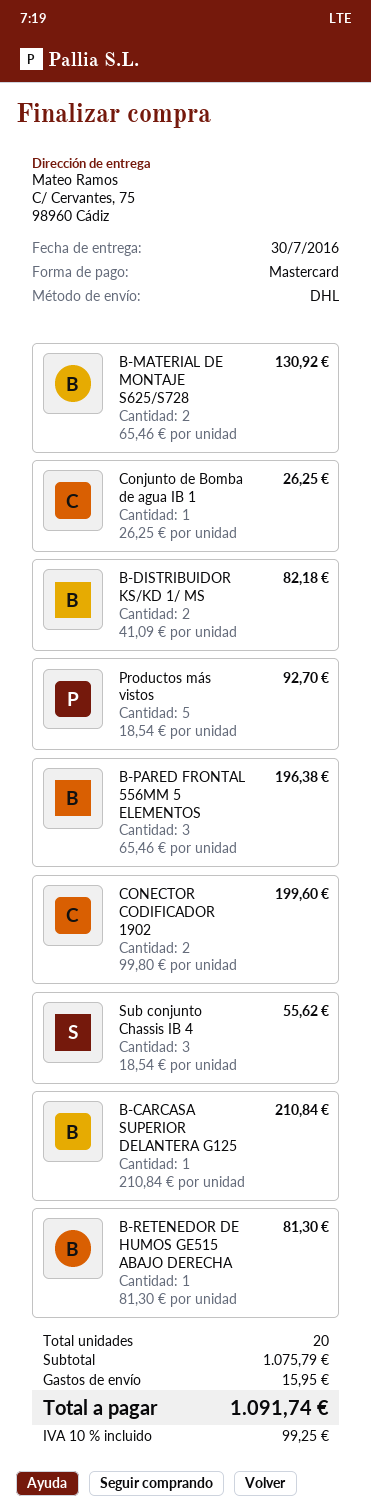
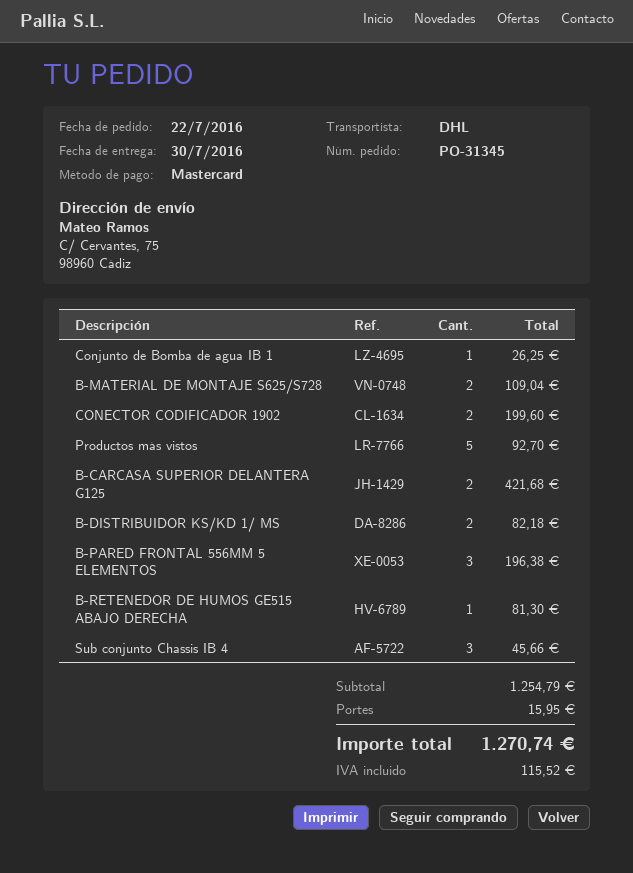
B-MATERIAL DE MONTAJE S625/S728: 2 for 130.92 -> 2 for 109.04
Sub conjunto Chassis IB 4: 3 for 55.62 -> 3 for 45.66
B-CARCASA SUPERIOR DELANTERA G125: 1 for 210.84 -> 2 for 421.68
subtotal: 1075.79 -> 1254.79
tax: 99.25 -> 115.52
total: 1091.74 -> 1270.74

